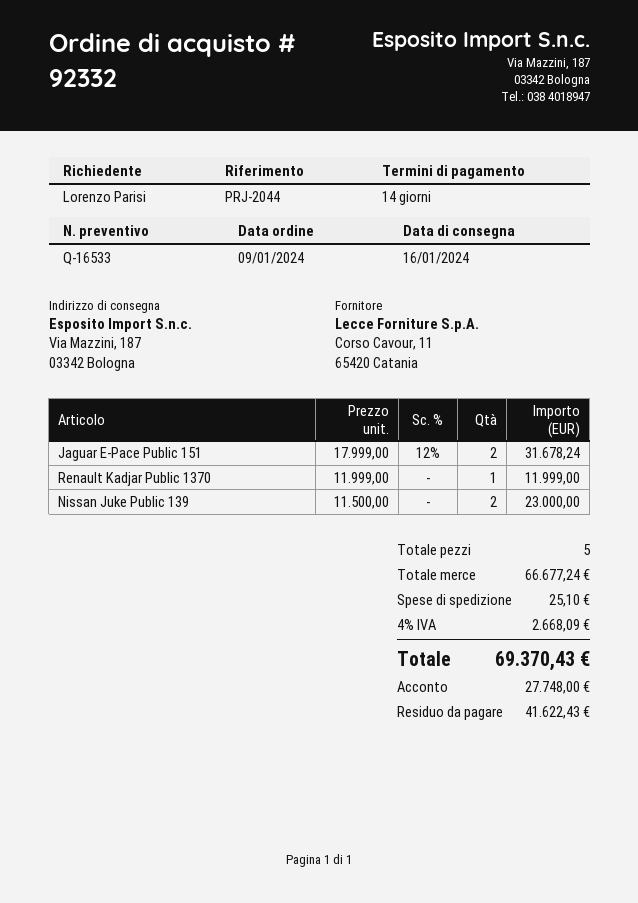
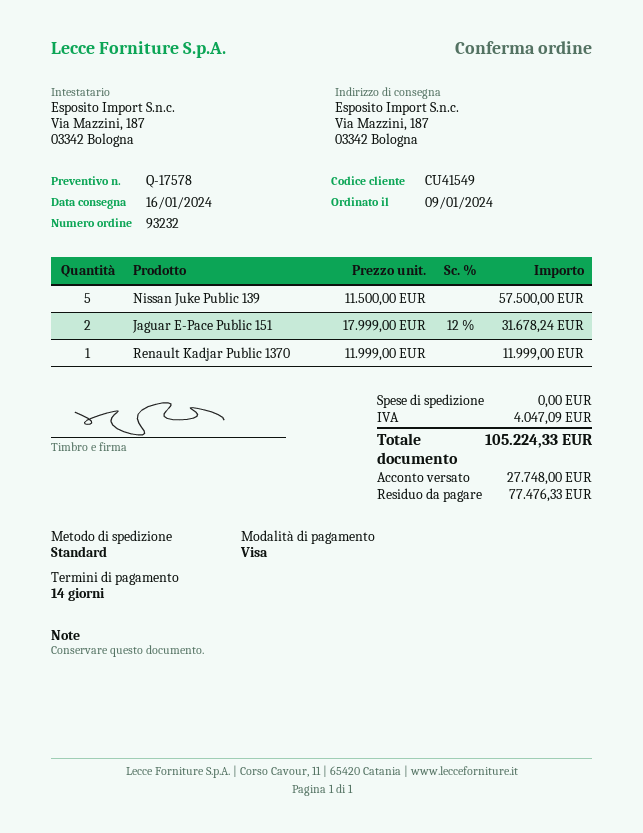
quote number: Q-16533 -> Q-17578
order number: 92332 -> 93232
Nissan Juke Public 139: 2 x 11500.00 = 23000.00 -> 5 x 11500.00 = 57500.00
shipping: 25.10 -> 0.00
tax: 2668.09 -> 4047.09
total: 69370.43 -> 105224.33
balance: 41622.43 -> 77476.33

